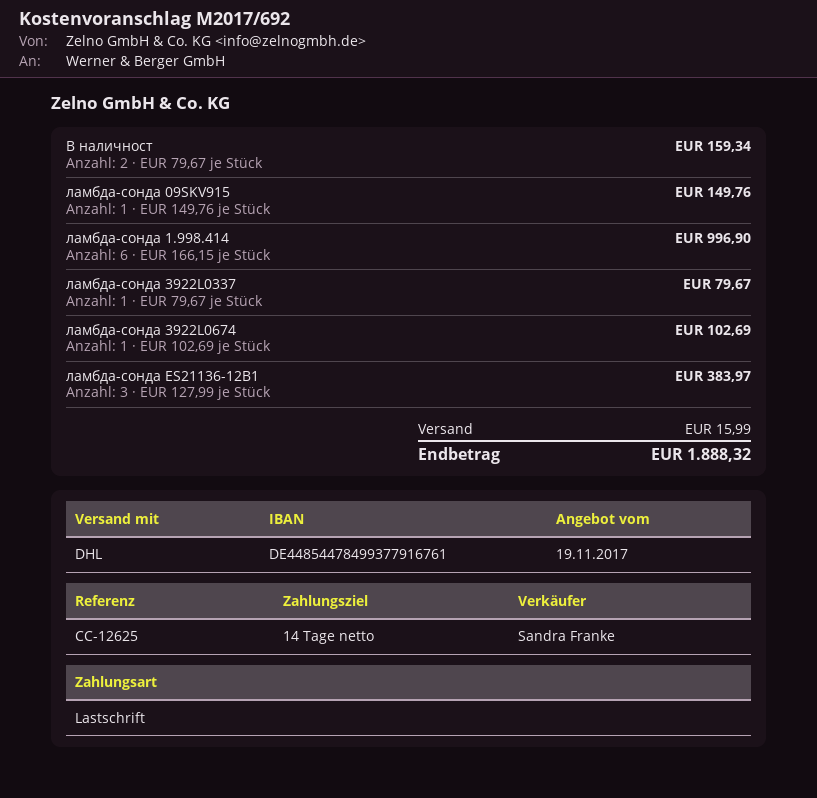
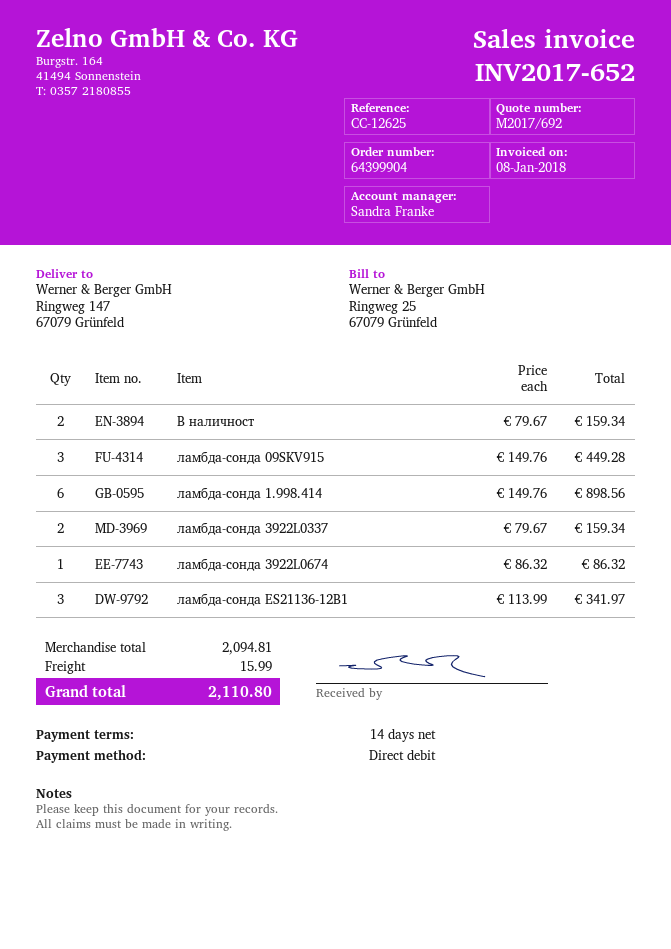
ламбда-сонда 09SKV915: 1 x 149.76 = 149.76 -> 3 x 149.76 = 449.28
ламбда-сонда 1.998.414: 6 x 166.15 = 996.90 -> 6 x 149.76 = 898.56
ламбда-сонда 3922L0337: 1 x 79.67 = 79.67 -> 2 x 79.67 = 159.34
ламбда-сонда 3922L0674: 1 x 102.69 = 102.69 -> 1 x 86.32 = 86.32
ламбда-сонда ES21136-12B1: 3 x 127.99 = 383.97 -> 3 x 113.99 = 341.97
total: 1888.32 -> 2110.80

